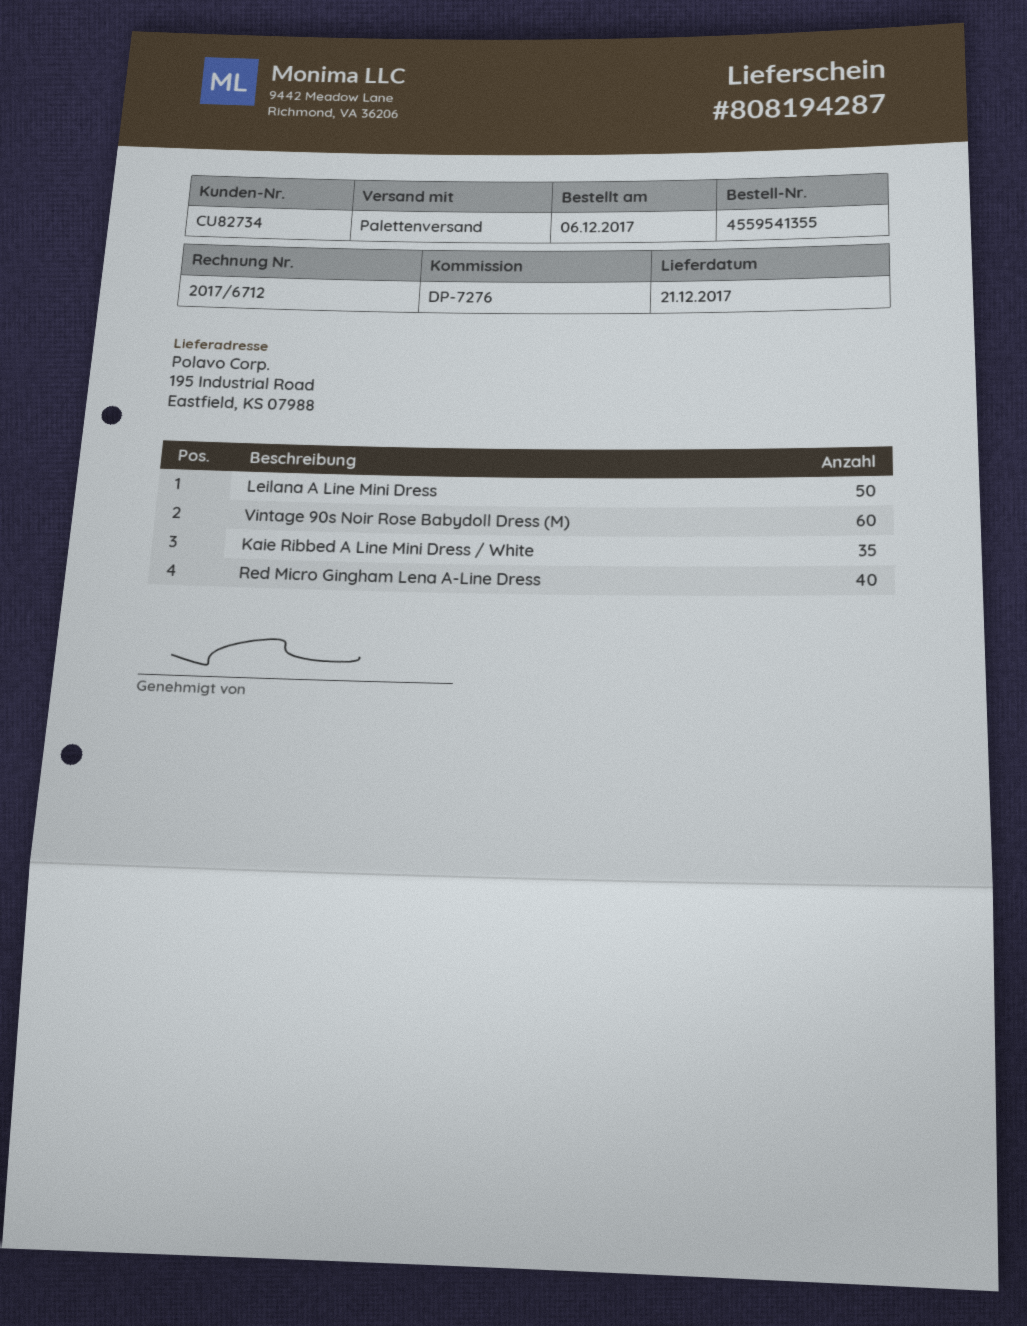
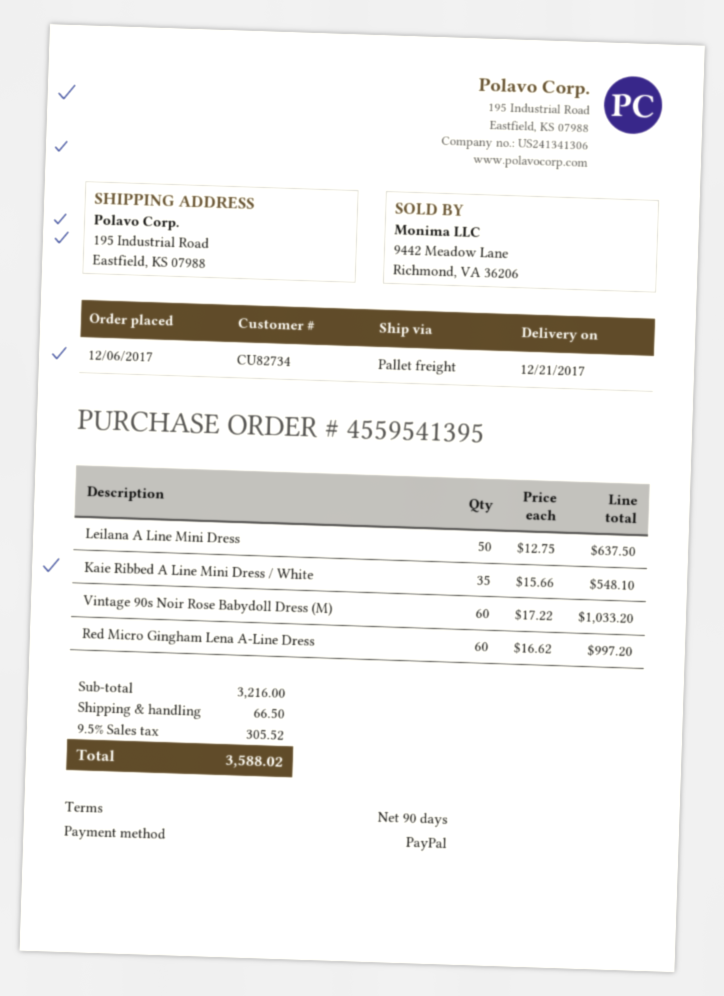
order number: 4559541355 -> 4559541395
Red Micro Gingham Lena A-Line Dress: 40 -> 60

